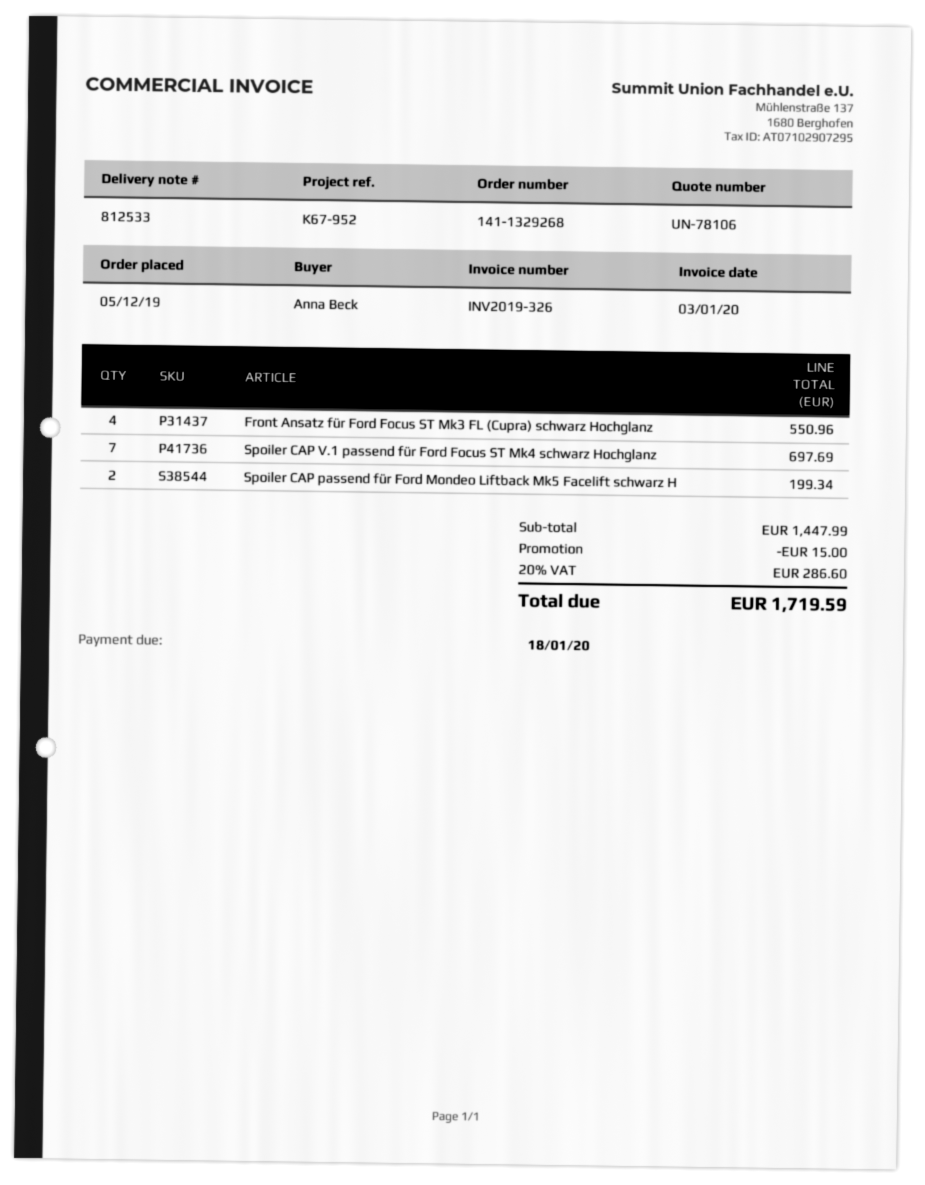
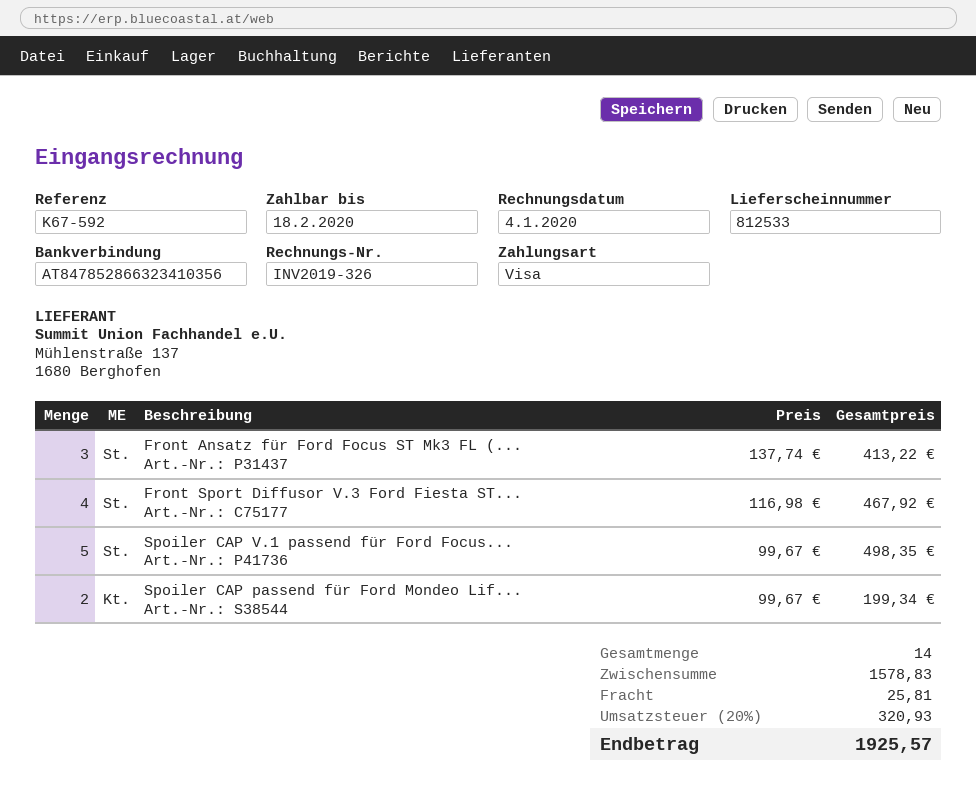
invoice date: 2020-01-03 -> 2020-01-04
due date: 2020-01-18 -> 2020-02-18
reference: K67-952 -> K67-592
Front Ansatz für Ford Focus ST Mk3 FL (Cupra) schwarz Hochglanz: 4 for 550.96 -> 3 for 413.22
Spoiler CAP V.1 passend für Ford Focus ST Mk4 schwarz Hochglanz: 7 for 697.69 -> 5 for 498.35
Front Sport Diffusor V.3 Ford Fiesta ST...: none -> 4 for 467.92
subtotal: 1447.99 -> 1578.83
discount: 15.00 -> none
shipping: none -> 25.81
tax: 20% = 286.60 -> 20% = 320.93
total: 1719.59 -> 1925.57

